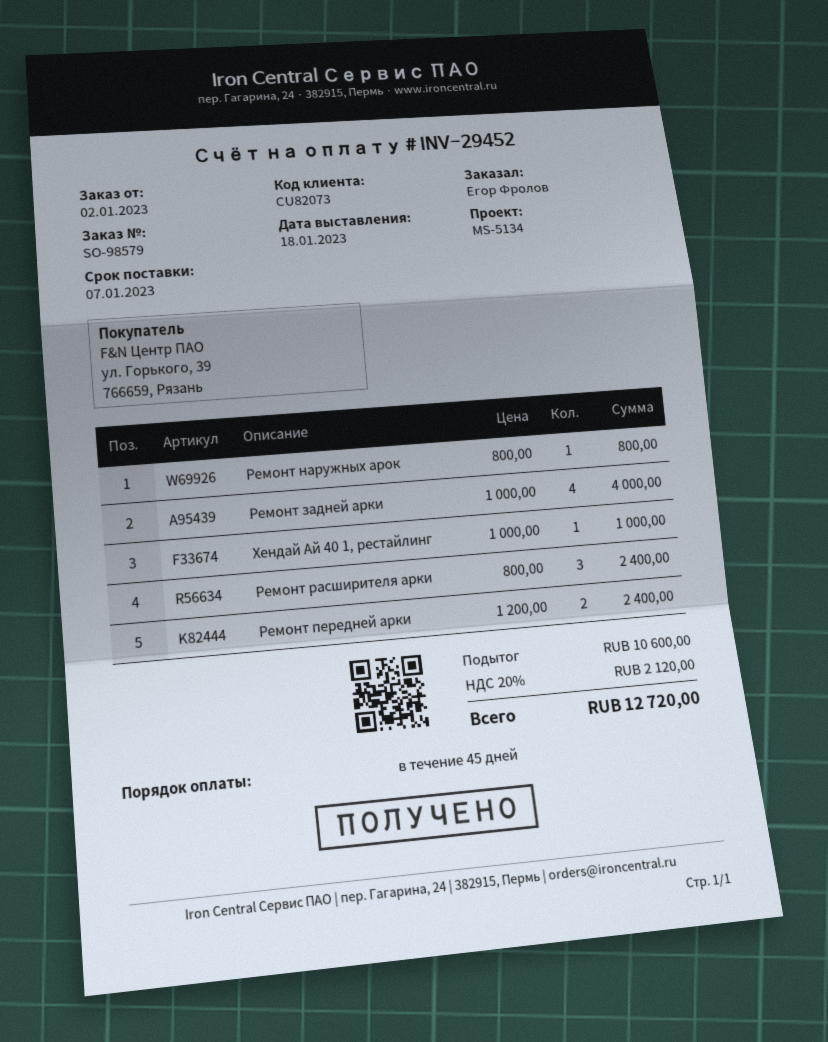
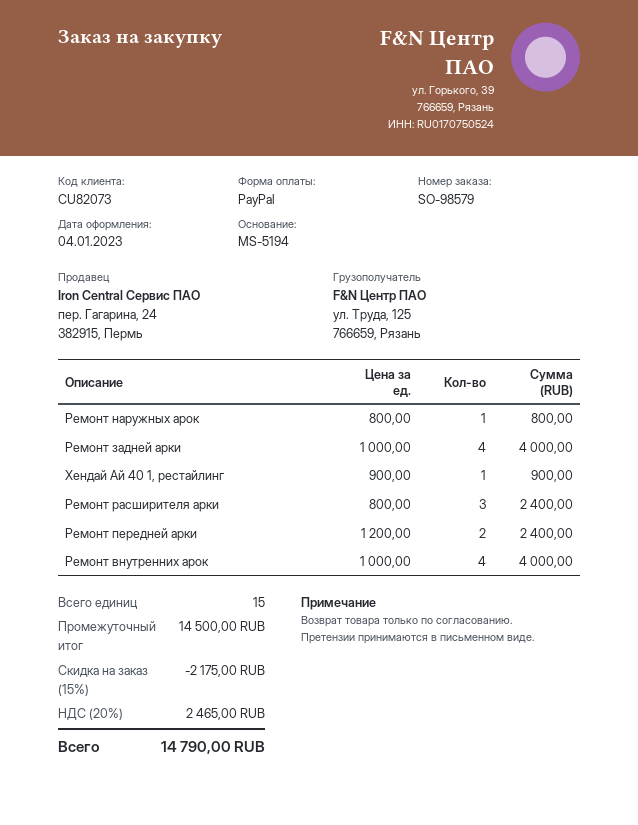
order date: 2023-01-02 -> 2023-01-04
reference: MS-5134 -> MS-5194
Хендай Ай 40 1, рестайлинг: 1 x 1000.00 = 1000.00 -> 1 x 900.00 = 900.00
Ремонт внутренних арок: none -> 4 x 1000.00 = 4000.00
subtotal: 10600.00 -> 14500.00
discount: none -> 15% = 2175.00
tax: 20% = 2120.00 -> 20% = 2465.00
total: 12720.00 -> 14790.00

